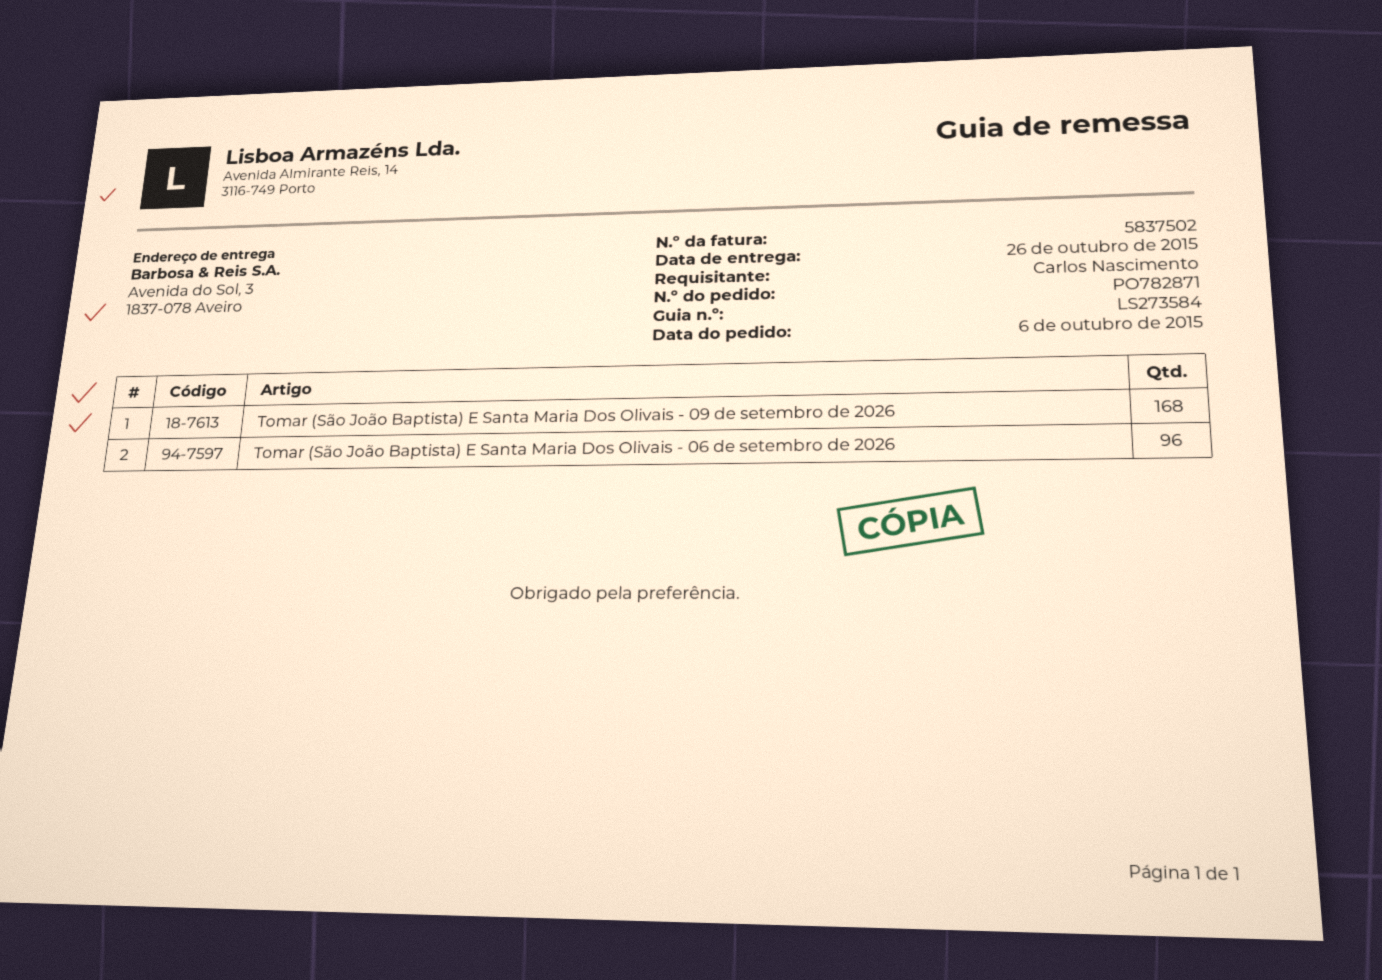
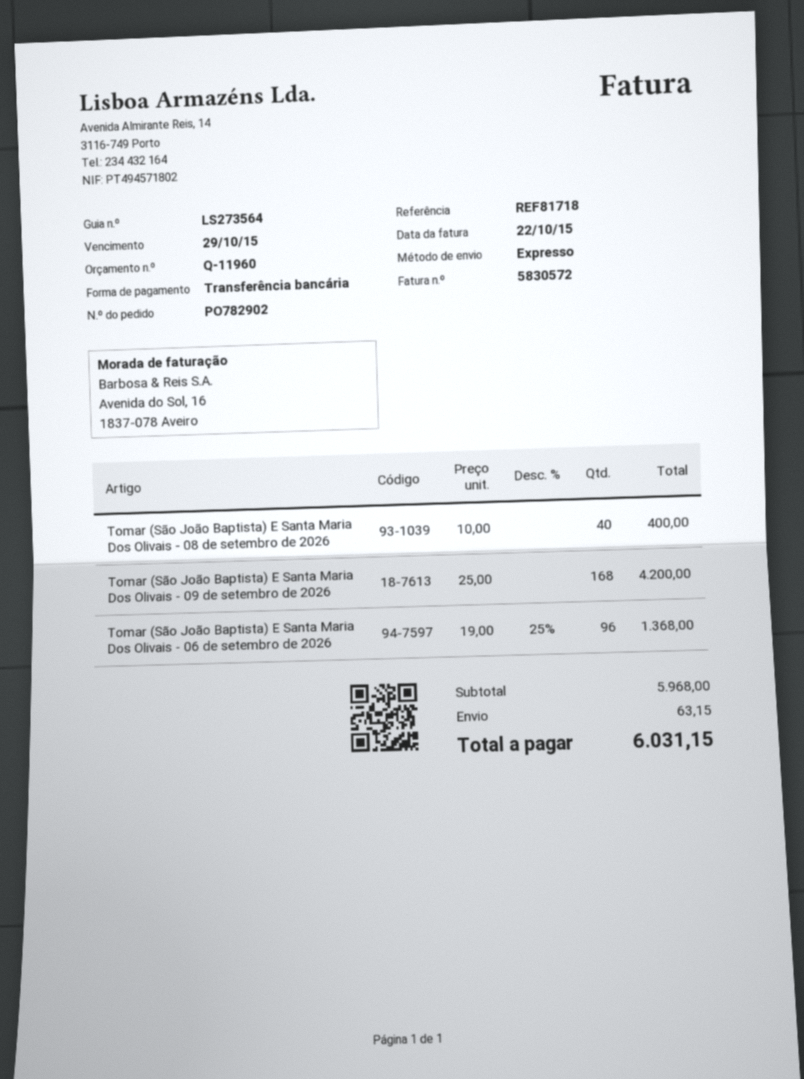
order number: PO782871 -> PO782902
delivery note number: LS273584 -> LS273564
invoice number: 5837502 -> 5830572
Tomar (São João Baptista) E Santa Maria Dos Olivais - 08 de setembro de 2026: none -> 40

